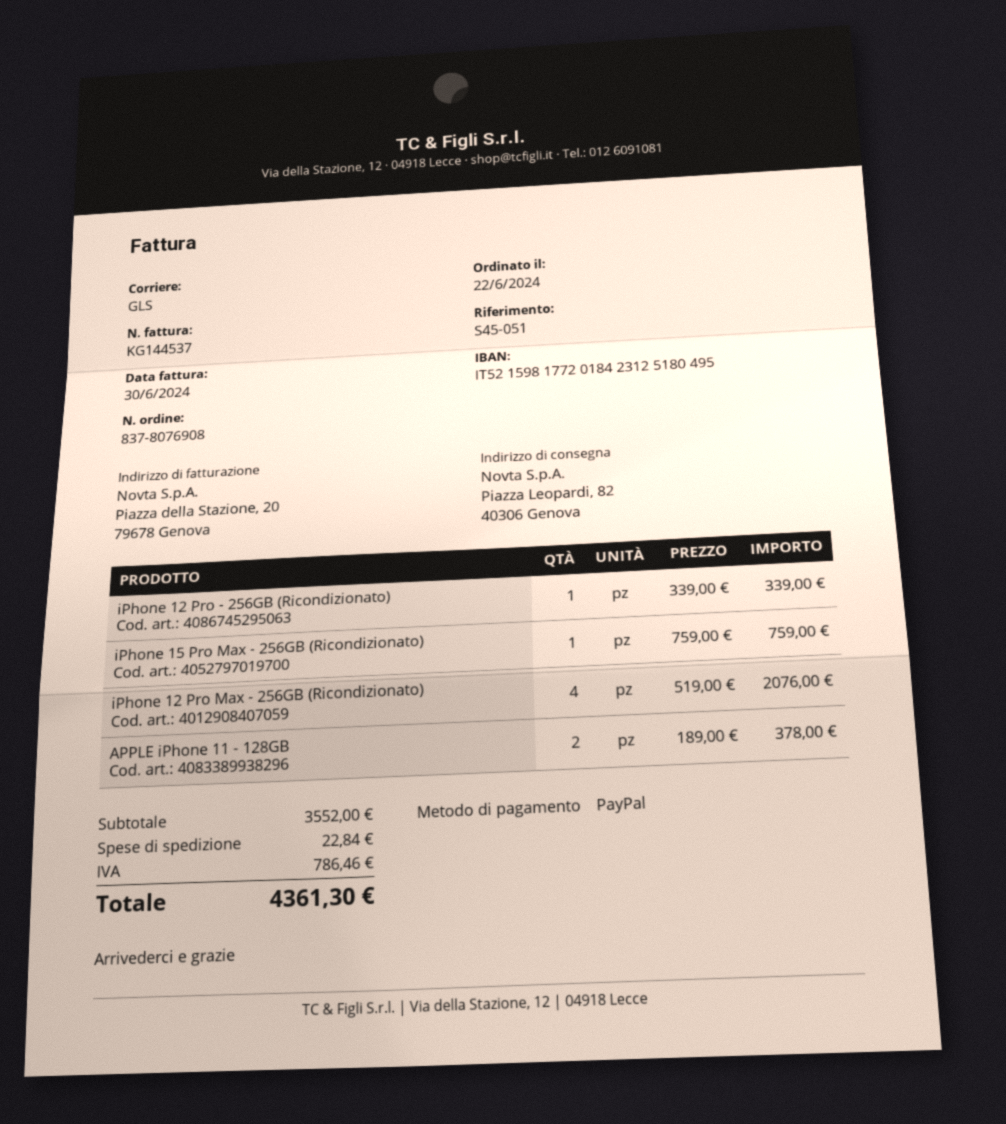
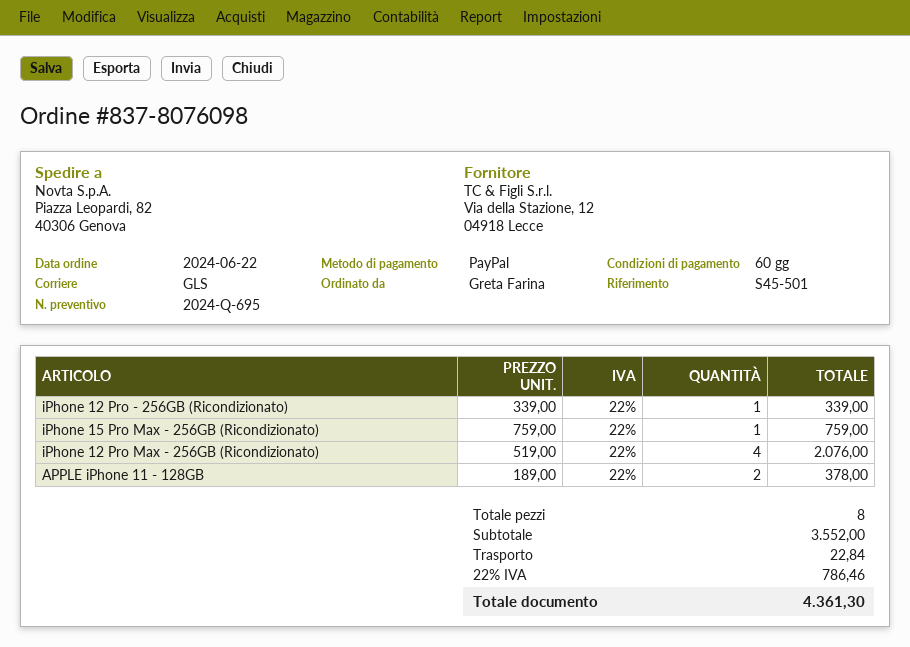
order number: 837-8076908 -> 837-8076098
reference: S45-051 -> S45-501

